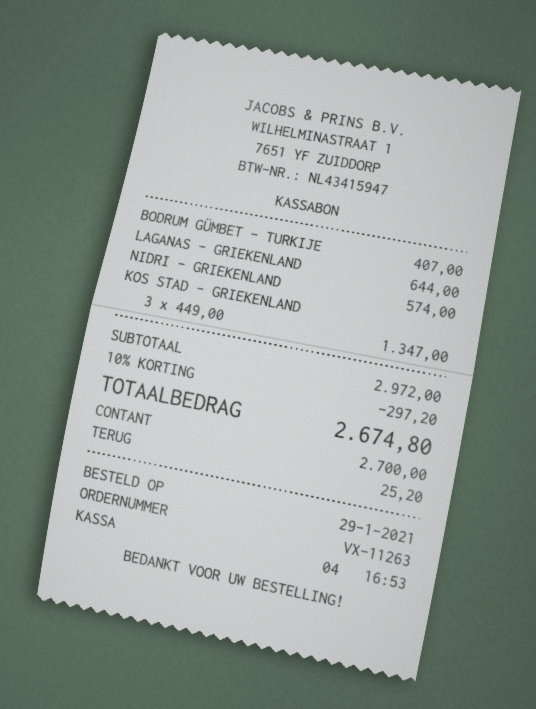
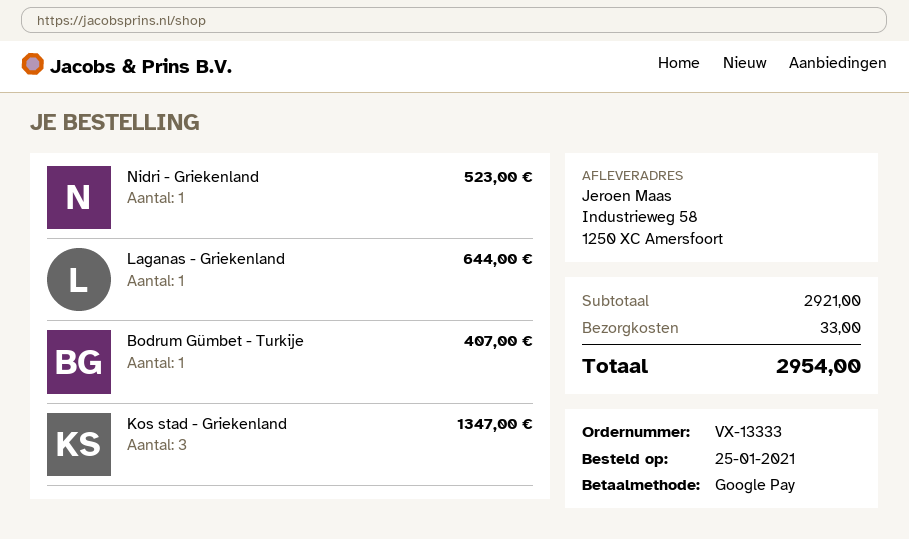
order number: VX-11263 -> VX-13333
order date: 2021-01-29 -> 2021-01-25
payment method: cash -> Google Pay
NIDRI - GRIEKENLAND: 1 for 574.00 -> 1 for 523.00
subtotal: 2972.00 -> 2921.00
discount: 10% = 297.20 -> none
shipping: none -> 33.00
total: 2674.80 -> 2954.00

